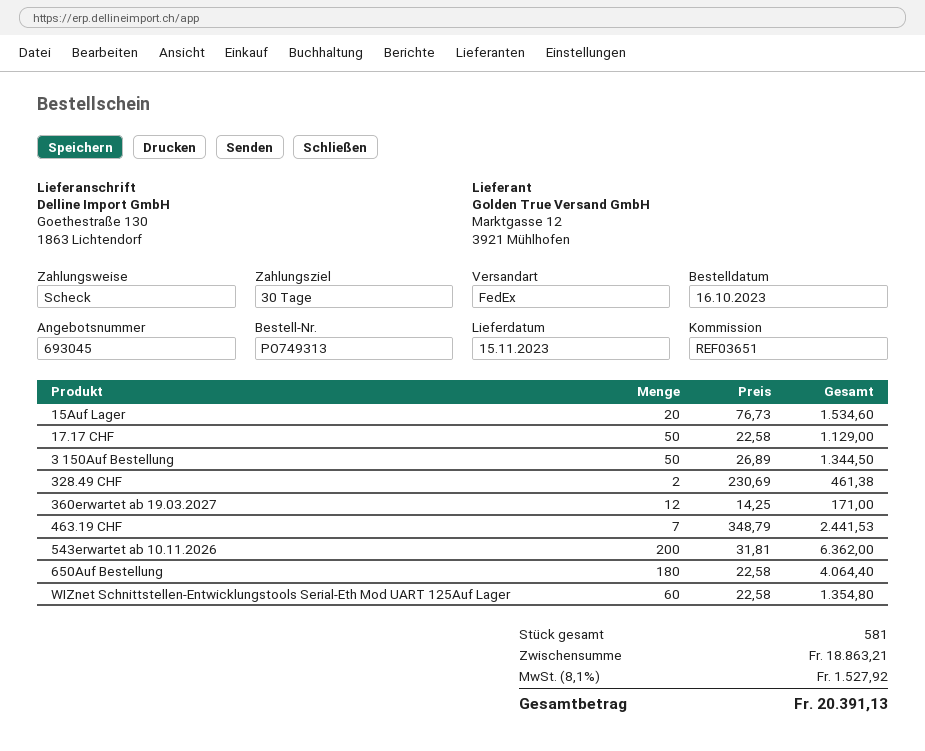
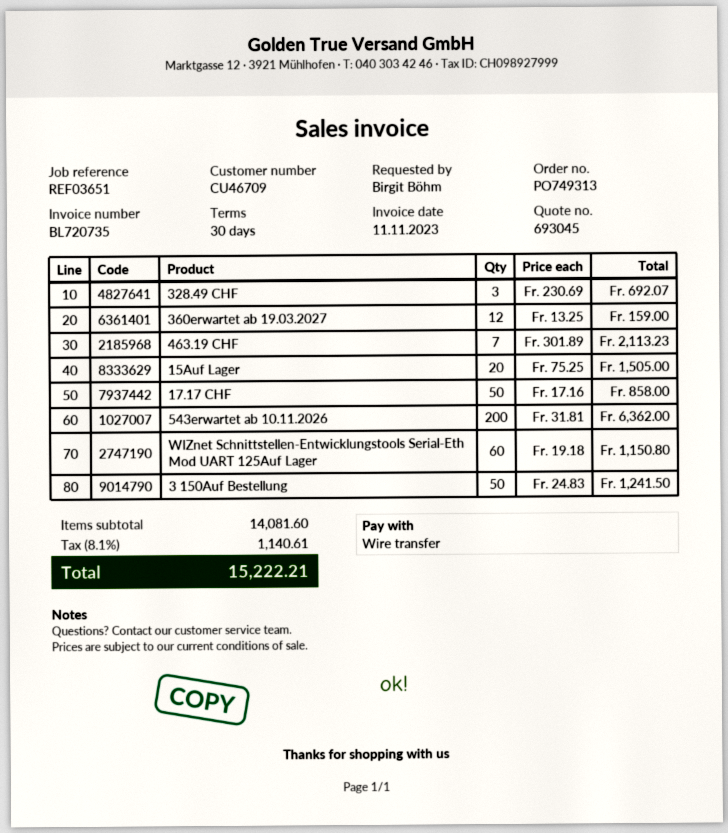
payment method: cheque -> bank transfer
15Auf Lager: 20 x 76.73 = 1534.60 -> 20 x 75.25 = 1505.00
17.17 CHF: 50 x 22.58 = 1129.00 -> 50 x 17.16 = 858.00
3 150Auf Bestellung: 50 x 26.89 = 1344.50 -> 50 x 24.83 = 1241.50
328.49 CHF: 2 x 230.69 = 461.38 -> 3 x 230.69 = 692.07
360erwartet ab 19.03.2027: 12 x 14.25 = 171.00 -> 12 x 13.25 = 159.00
463.19 CHF: 7 x 348.79 = 2441.53 -> 7 x 301.89 = 2113.23
650Auf Bestellung: 180 x 22.58 = 4064.40 -> none
WIZnet Schnittstellen-Entwicklungstools Serial-Eth Mod UART 125Auf Lager: 60 x 22.58 = 1354.80 -> 60 x 19.18 = 1150.80
subtotal: 18863.21 -> 14081.60
tax: 8.1% = 1527.92 -> 8.1% = 1140.61
total: 20391.13 -> 15222.21

